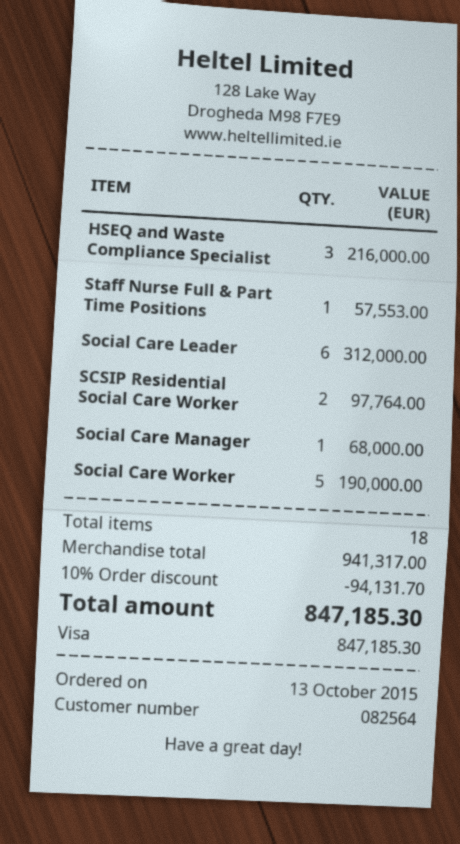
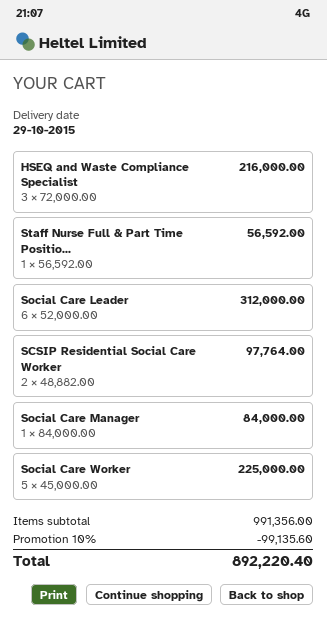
Staff Nurse Full & Part Time Positions: 1 for 57553.00 -> 1 for 56592.00
Social Care Manager: 1 for 68000.00 -> 1 for 84000.00
Social Care Worker: 5 for 190000.00 -> 5 for 225000.00
subtotal: 941317.00 -> 991356.00
discount: 10% = 94131.70 -> 10% = 99135.60
total: 847185.30 -> 892220.40

